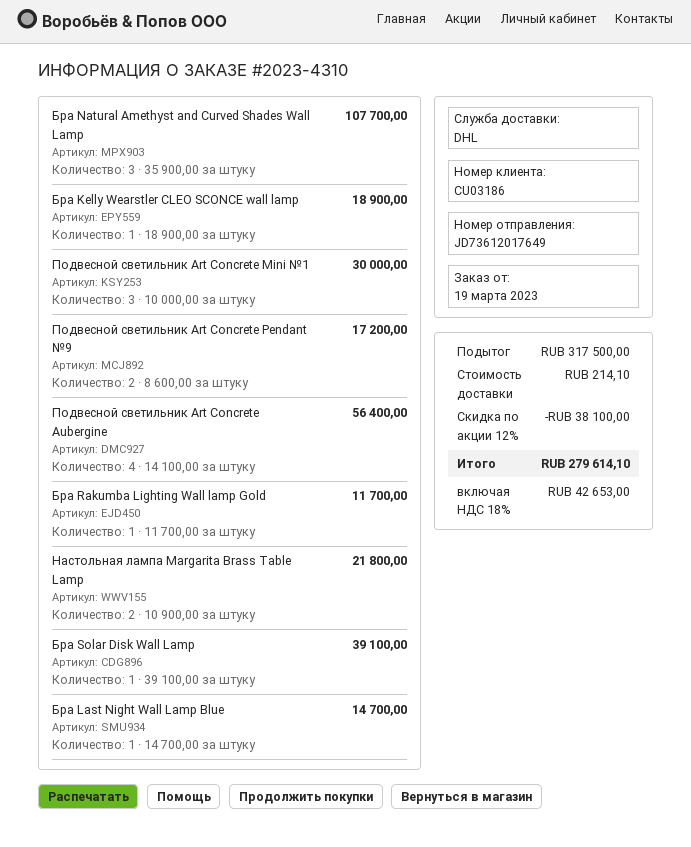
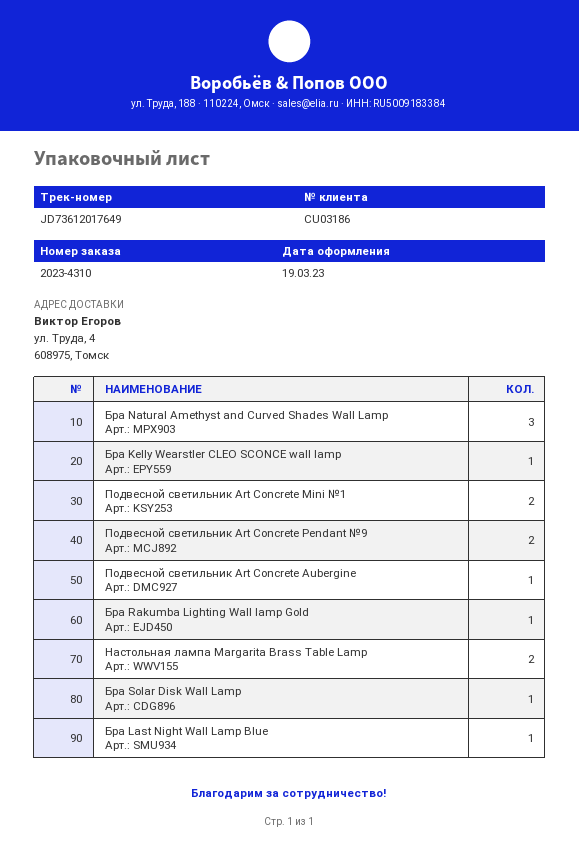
Подвесной светильник Art Concrete Mini №1: 3 -> 2
Подвесной светильник Art Concrete Aubergine: 4 -> 1

